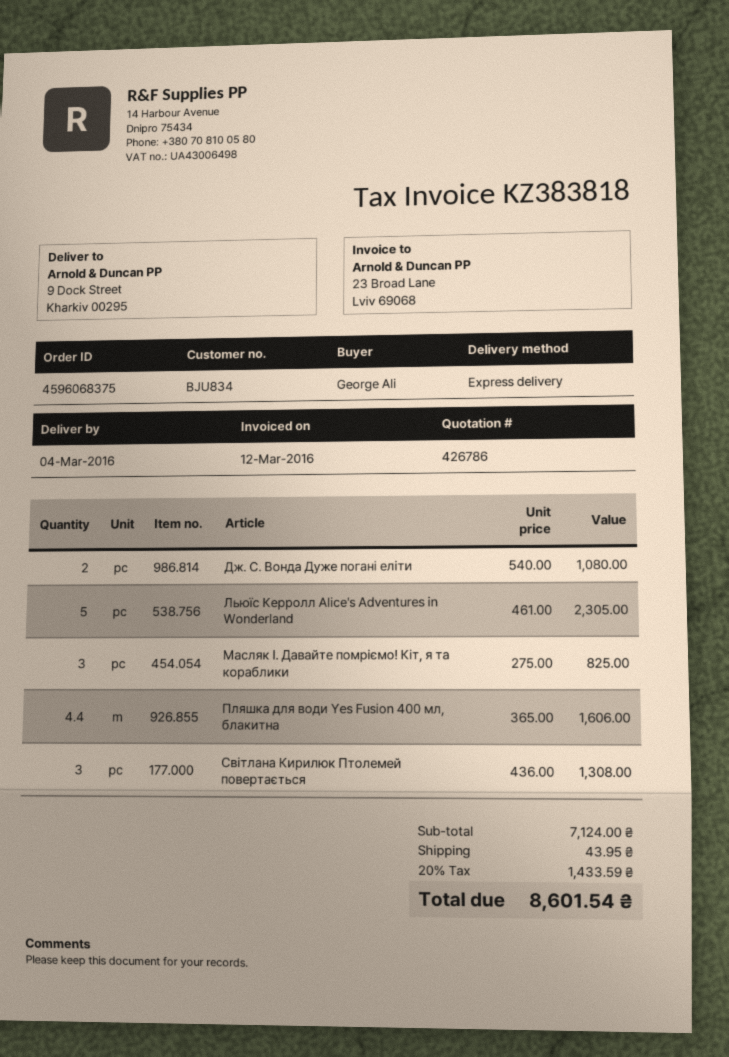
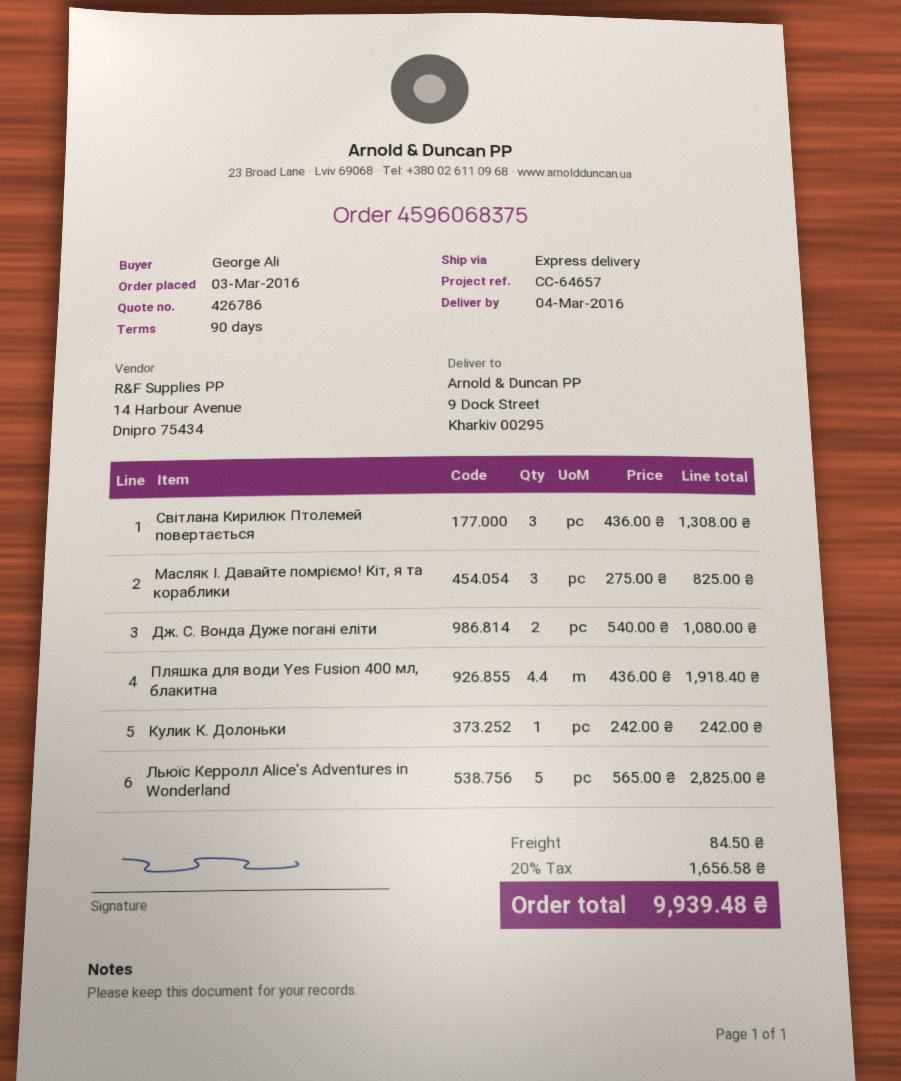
Льюїс Керролл Alice's Adventures in Wonderland: 5 x 461.00 = 2305.00 -> 5 x 565.00 = 2825.00
Пляшка для води Yes Fusion 400 мл, блакитна: 4.4 x 365.00 = 1606.00 -> 4.4 x 436.00 = 1918.40
Кулик К. Долоньки: none -> 1 x 242.00 = 242.00
shipping: 43.95 -> 84.50
tax: 20% = 1433.59 -> 20% = 1656.58
total: 8601.54 -> 9939.48

